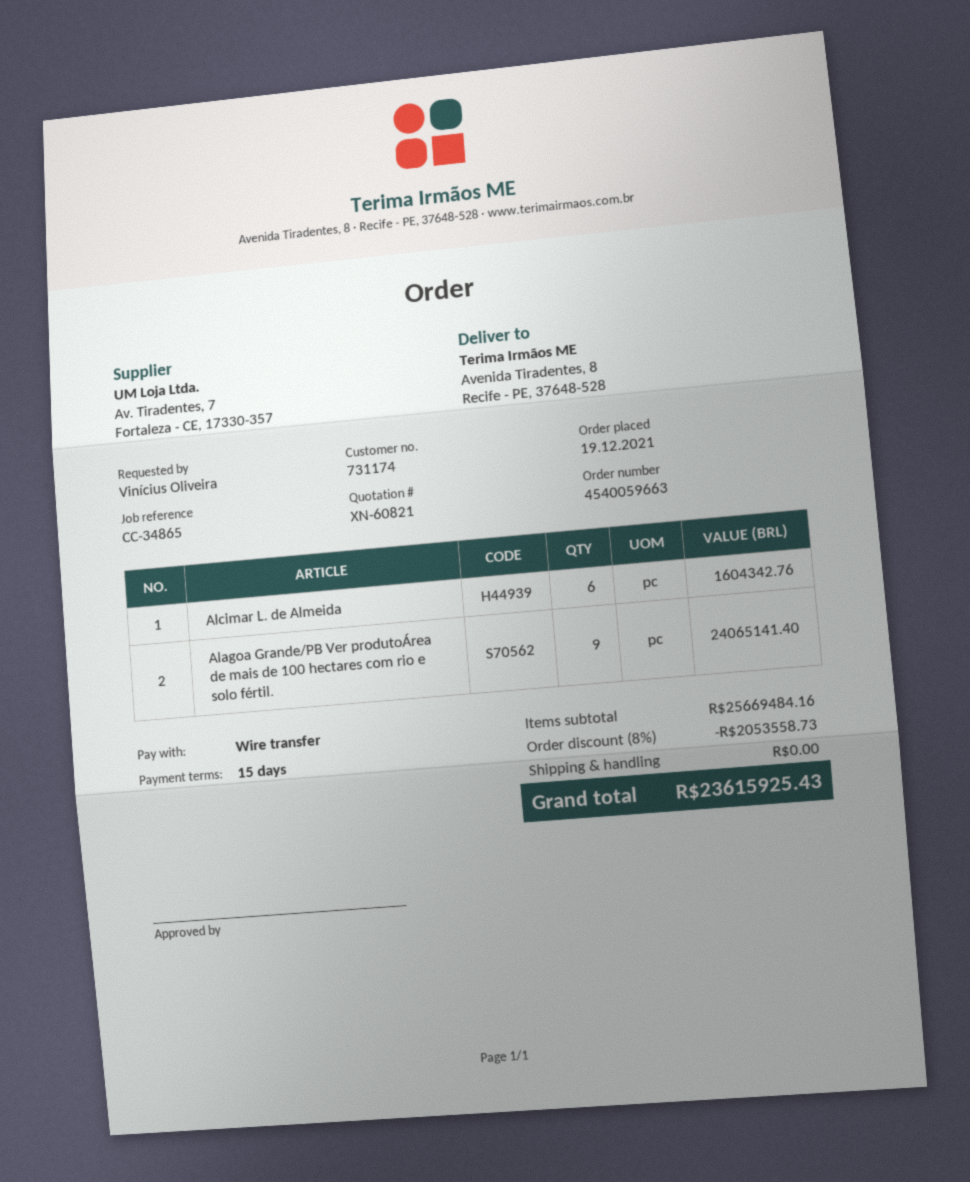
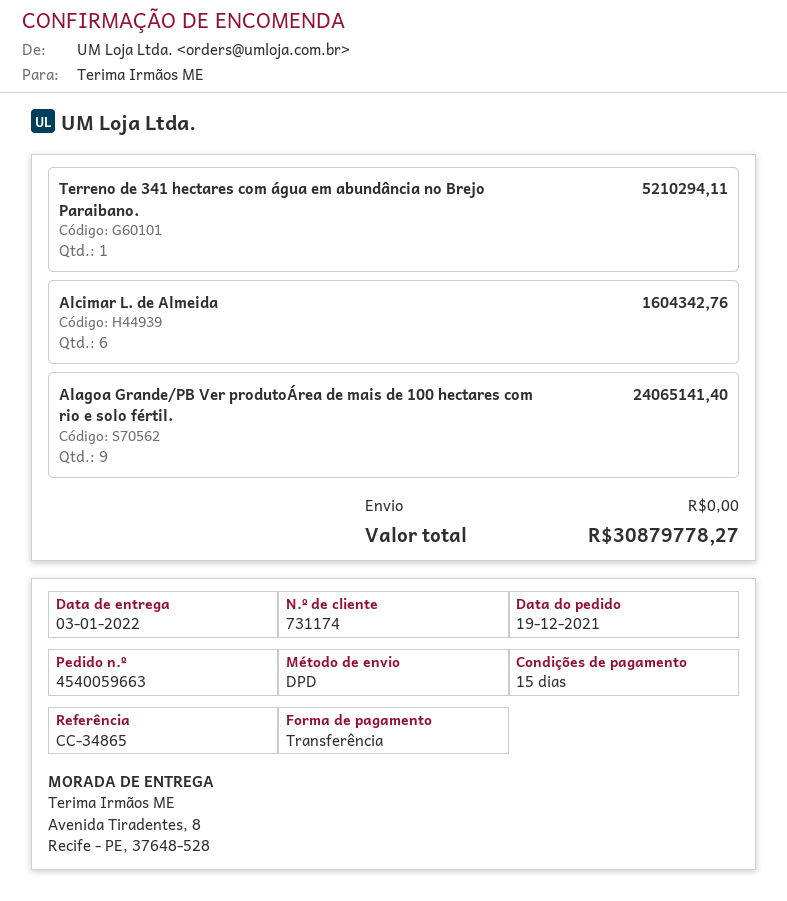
Terreno de 341 hectares com água em abundância no Brejo Paraibano.: none -> 1 for 5210294.11
discount: 8% = 2053558.73 -> none
total: 23615925.43 -> 30879778.27

